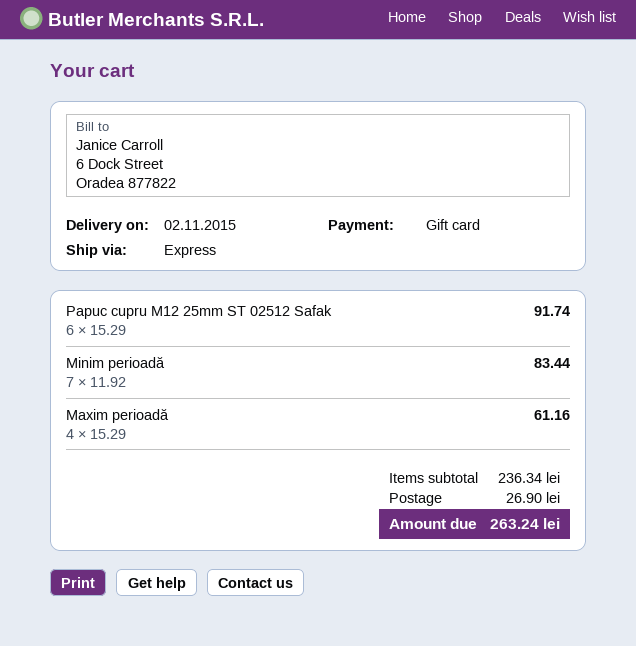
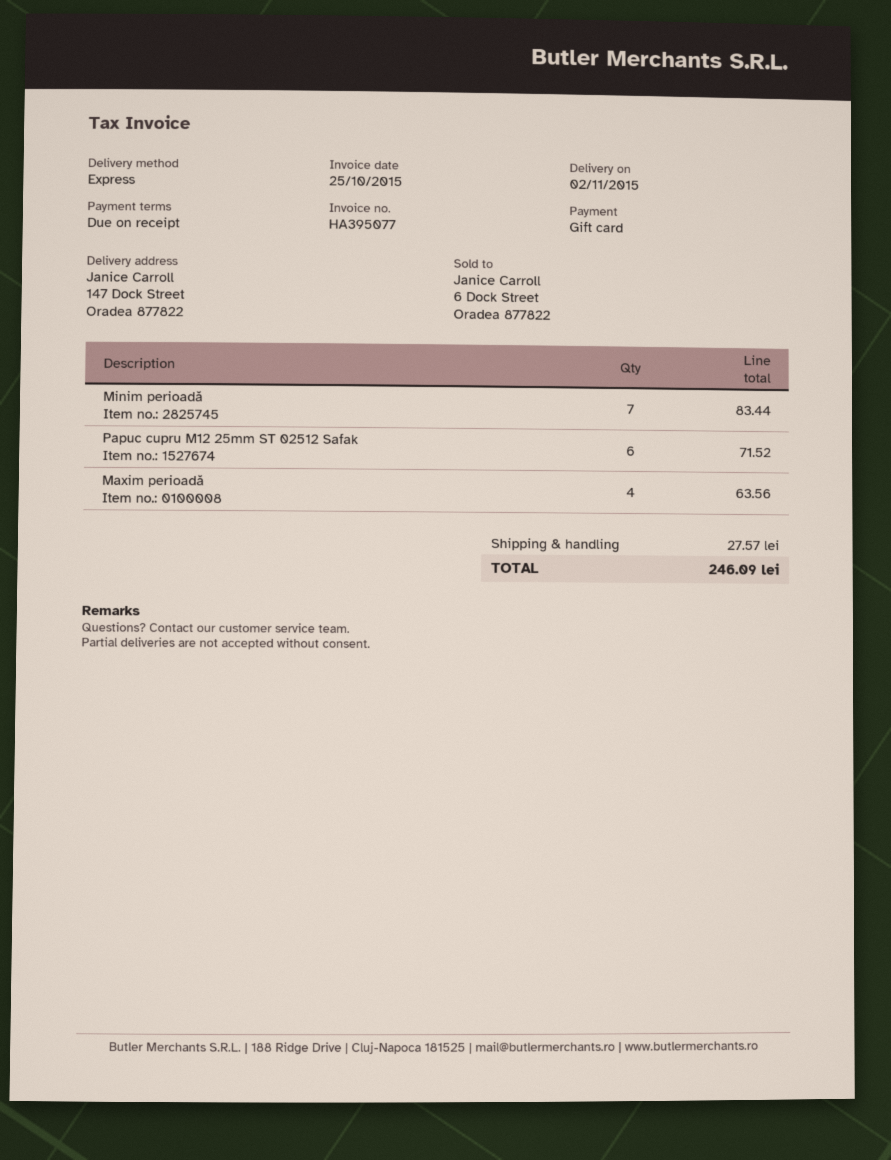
Papuc cupru M12 25mm ST 02512 Safak: 6 for 91.74 -> 6 for 71.52
Maxim perioadă: 4 for 61.16 -> 4 for 63.56
shipping: 26.90 -> 27.57
total: 263.24 -> 246.09

